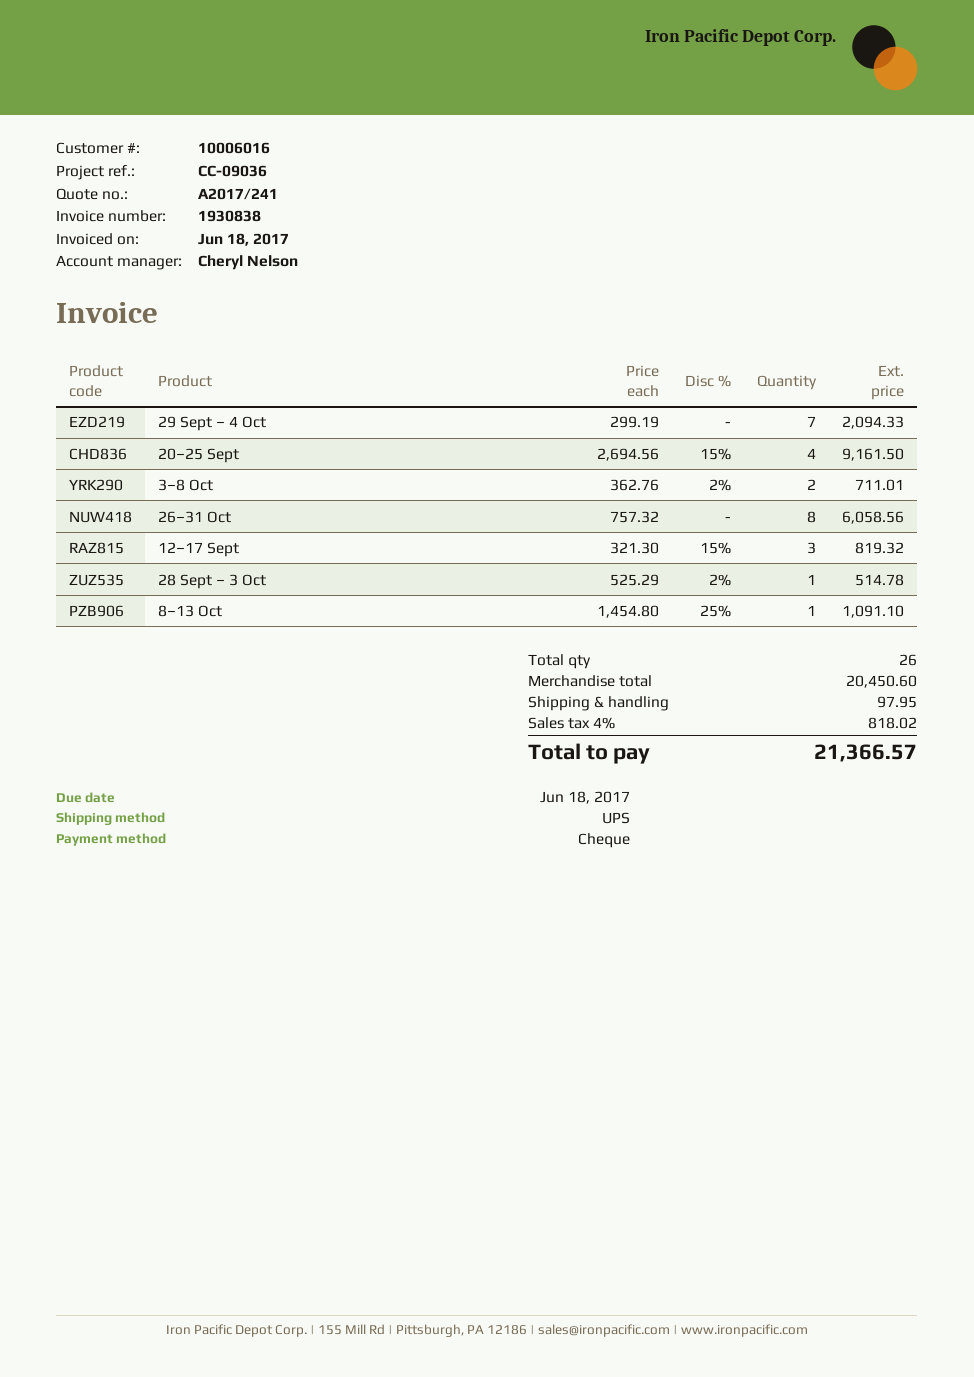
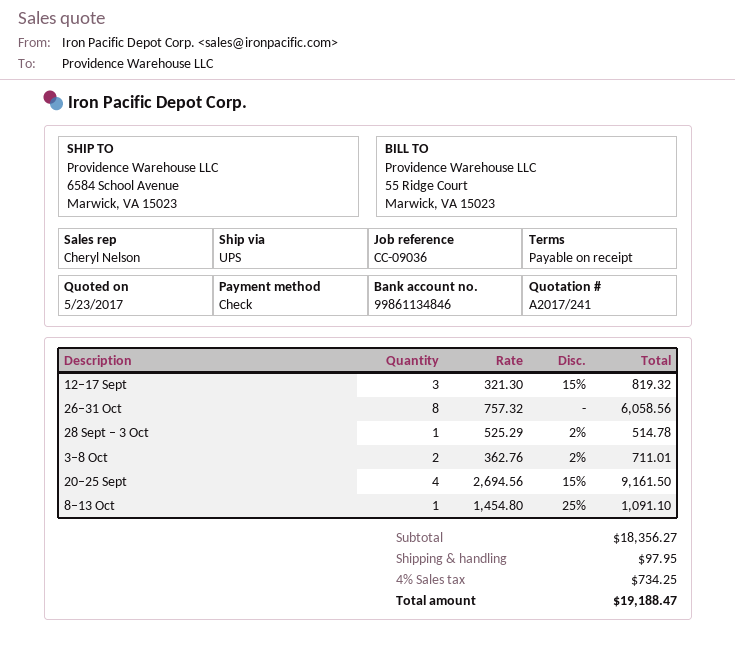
29 Sept – 4 Oct: 7 x 299.19 = 2094.33 -> none
subtotal: 20450.60 -> 18356.27
tax: 4% = 818.02 -> 4% = 734.25
total: 21366.57 -> 19188.47

